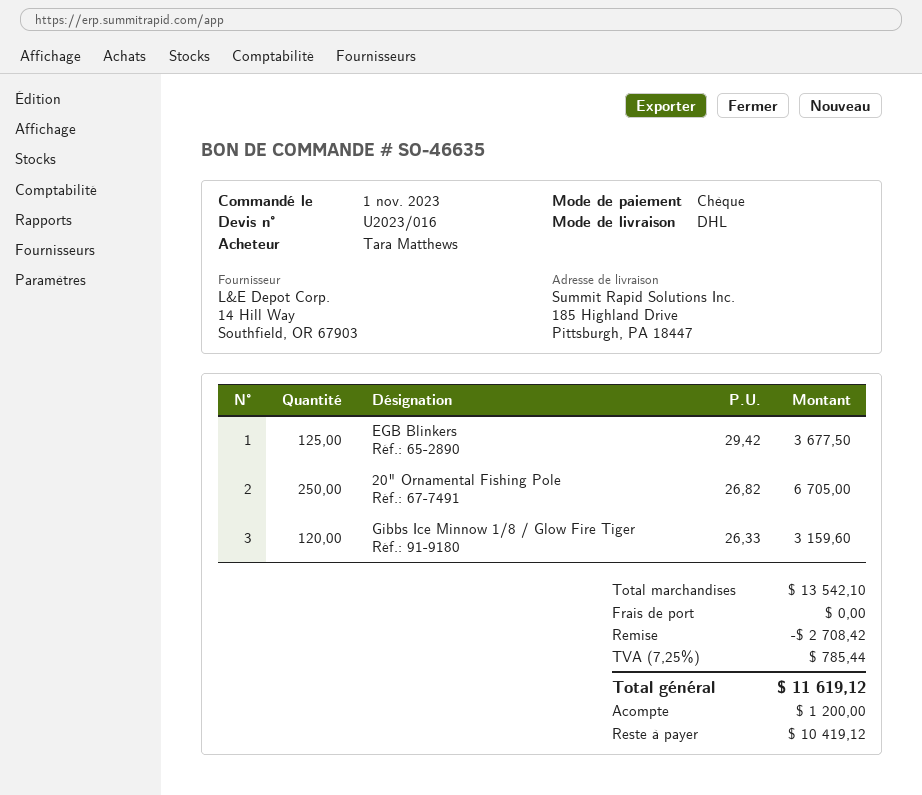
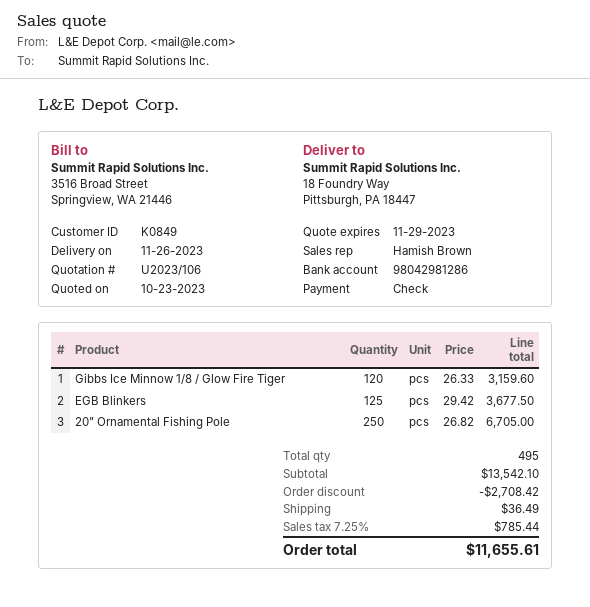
quote number: U2023/016 -> U2023/106
ship to: 185 Highland Drive, Pittsburgh, PA 18447 -> 18 Foundry Way, Pittsburgh, PA 18447
shipping: 0.00 -> 36.49
total: 11619.12 -> 11655.61

